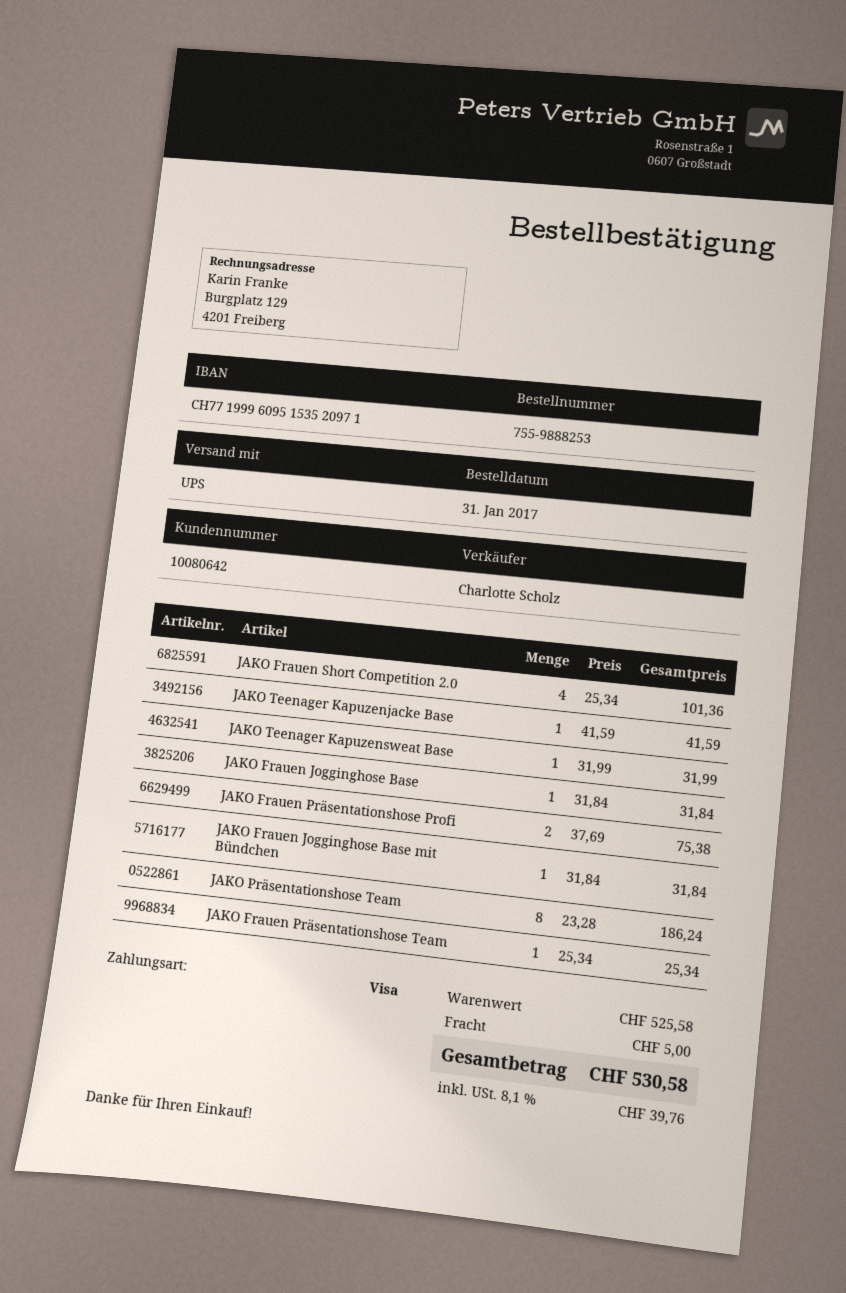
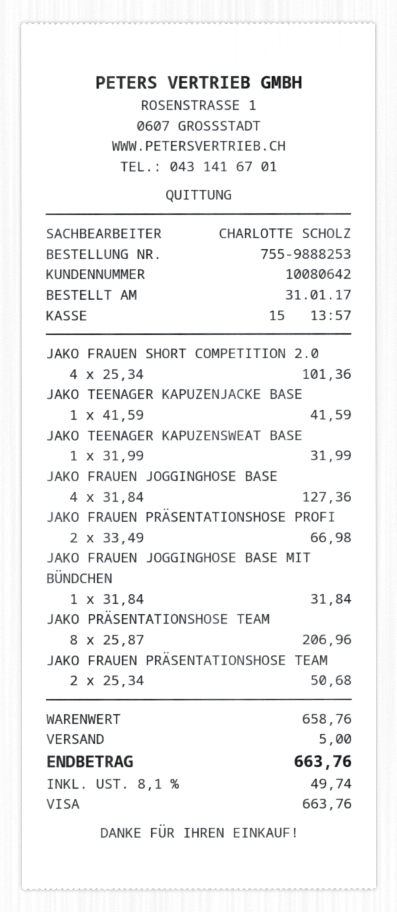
JAKO Frauen Jogginghose Base: 1 x 31.84 = 31.84 -> 4 x 31.84 = 127.36
JAKO Frauen Präsentationshose Profi: 2 x 37.69 = 75.38 -> 2 x 33.49 = 66.98
JAKO Präsentationshose Team: 8 x 23.28 = 186.24 -> 8 x 25.87 = 206.96
JAKO Frauen Präsentationshose Team: 1 x 25.34 = 25.34 -> 2 x 25.34 = 50.68
subtotal: 525.58 -> 658.76
tax: 8.1% = 39.76 -> 8.1% = 49.74
total: 530.58 -> 663.76

